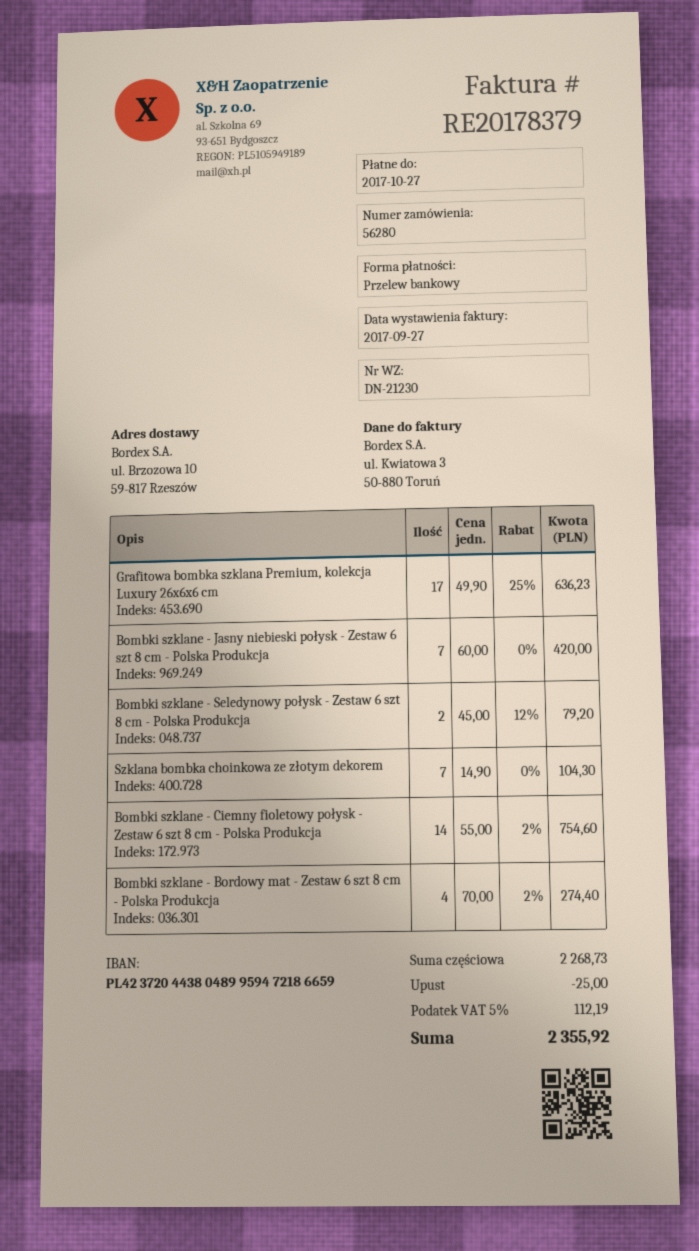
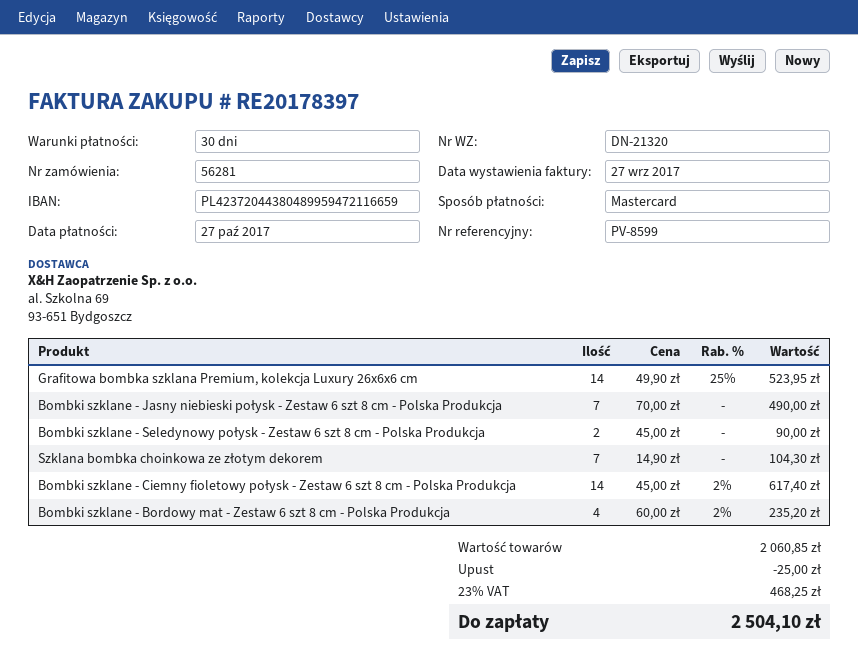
order number: 56280 -> 56281
delivery note number: DN-21230 -> DN-21320
invoice number: RE20178379 -> RE20178397
payment method: bank transfer -> Mastercard
bank account: PL42372044380489959472186659 -> PL42372044380489959472116659
Grafitowa bombka szklana Premium, kolekcja Luxury 26x6x6 cm: 17 x 49.90 - 25% = 636.23 -> 14 x 49.90 - 25% = 523.95
Bombki szklane - Jasny niebieski połysk - Zestaw 6 szt 8 cm - Polska Produkcja: 7 x 60.00 = 420.00 -> 7 x 70.00 = 490.00
Bombki szklane - Seledynowy połysk - Zestaw 6 szt 8 cm - Polska Produkcja: 2 x 45.00 - 12% = 79.20 -> 2 x 45.00 = 90.00
Bombki szklane - Ciemny fioletowy połysk - Zestaw 6 szt 8 cm - Polska Produkcja: 14 x 55.00 - 2% = 754.60 -> 14 x 45.00 - 2% = 617.40
Bombki szklane - Bordowy mat - Zestaw 6 szt 8 cm - Polska Produkcja: 4 x 70.00 - 2% = 274.40 -> 4 x 60.00 - 2% = 235.20
subtotal: 2268.73 -> 2060.85
tax: 5% = 112.19 -> 23% = 468.25
total: 2355.92 -> 2504.10

